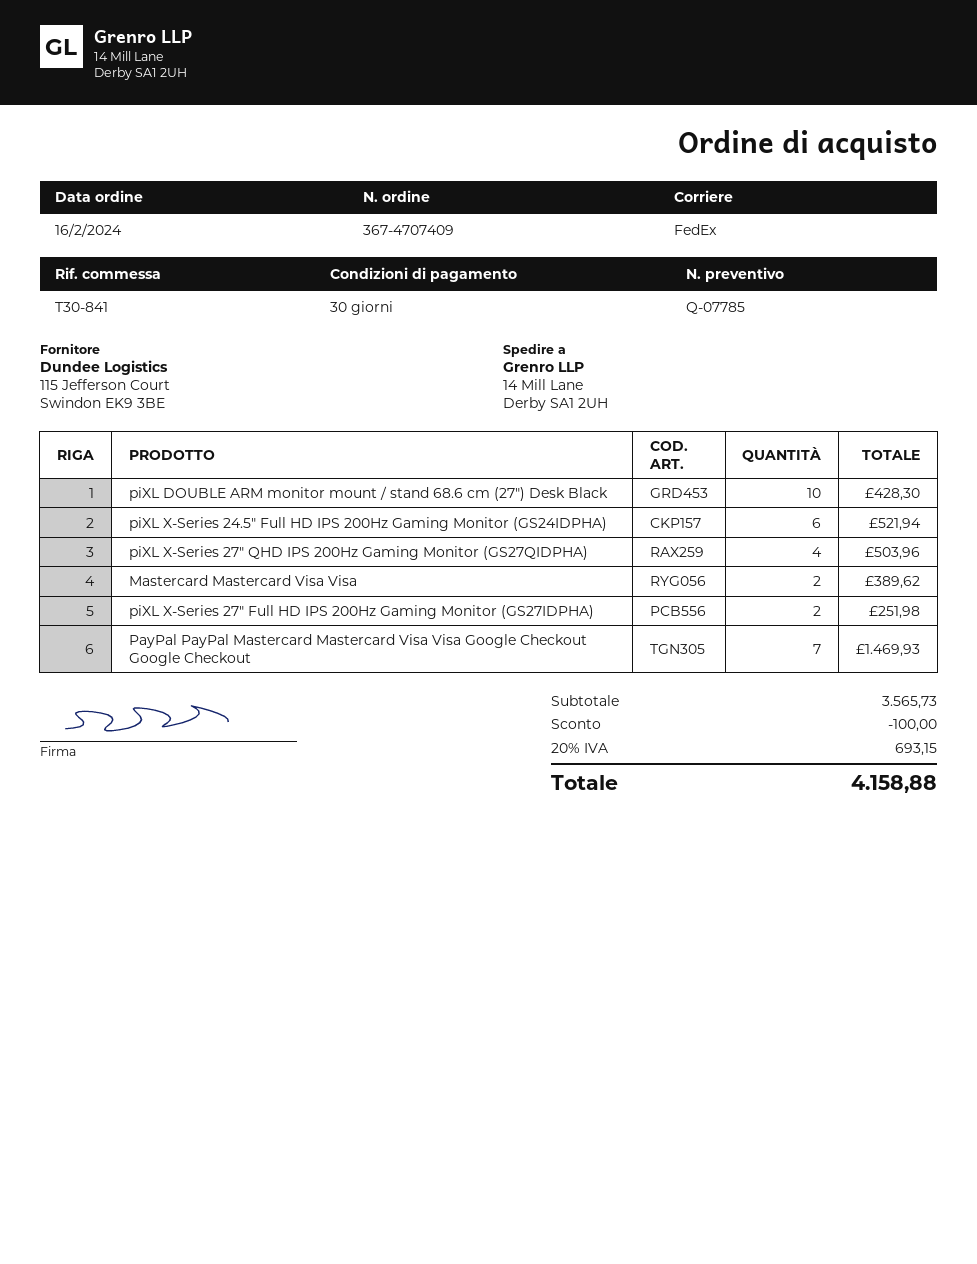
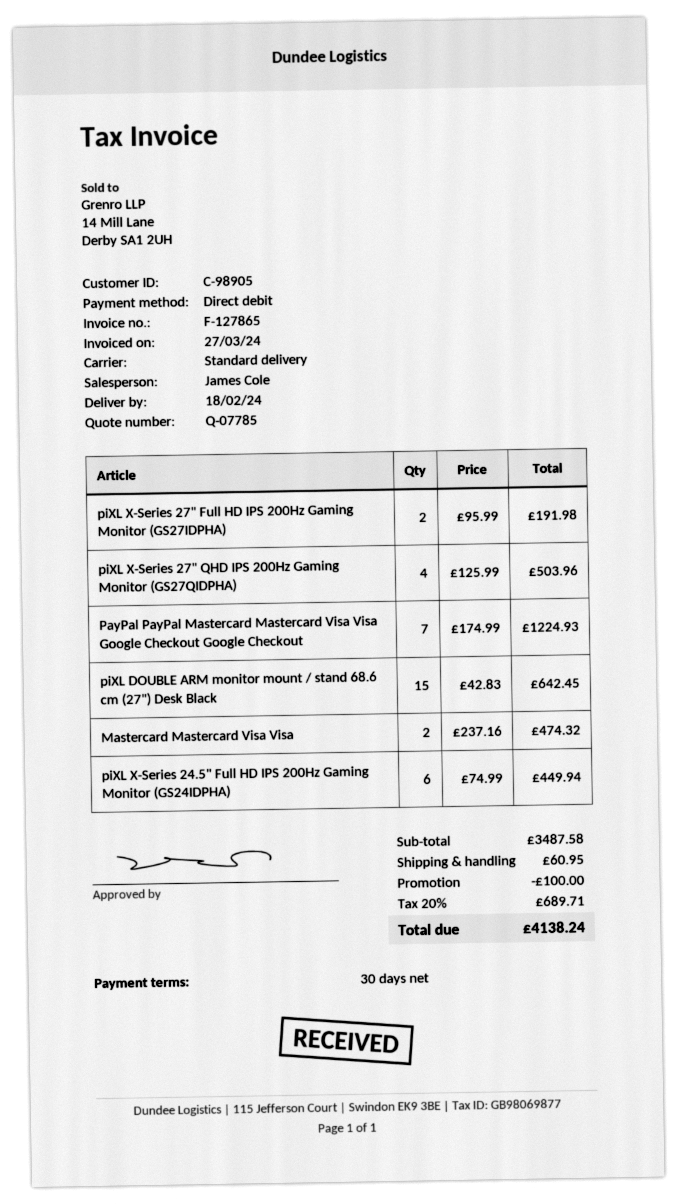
shipping method: FedEx -> standard
piXL DOUBLE ARM monitor mount / stand 68.6 cm (27") Desk Black: 10 for 428.30 -> 15 for 642.45
piXL X-Series 24.5" Full HD IPS 200Hz Gaming Monitor (GS24IDPHA): 6 for 521.94 -> 6 for 449.94
Mastercard Mastercard Visa Visa: 2 for 389.62 -> 2 for 474.32
piXL X-Series 27" Full HD IPS 200Hz Gaming Monitor (GS27IDPHA): 2 for 251.98 -> 2 for 191.98
PayPal PayPal Mastercard Mastercard Visa Visa Google Checkout Google Checkout: 7 for 1469.93 -> 7 for 1224.93
subtotal: 3565.73 -> 3487.58
shipping: none -> 60.95
tax: 20% = 693.15 -> 20% = 689.71
total: 4158.88 -> 4138.24

